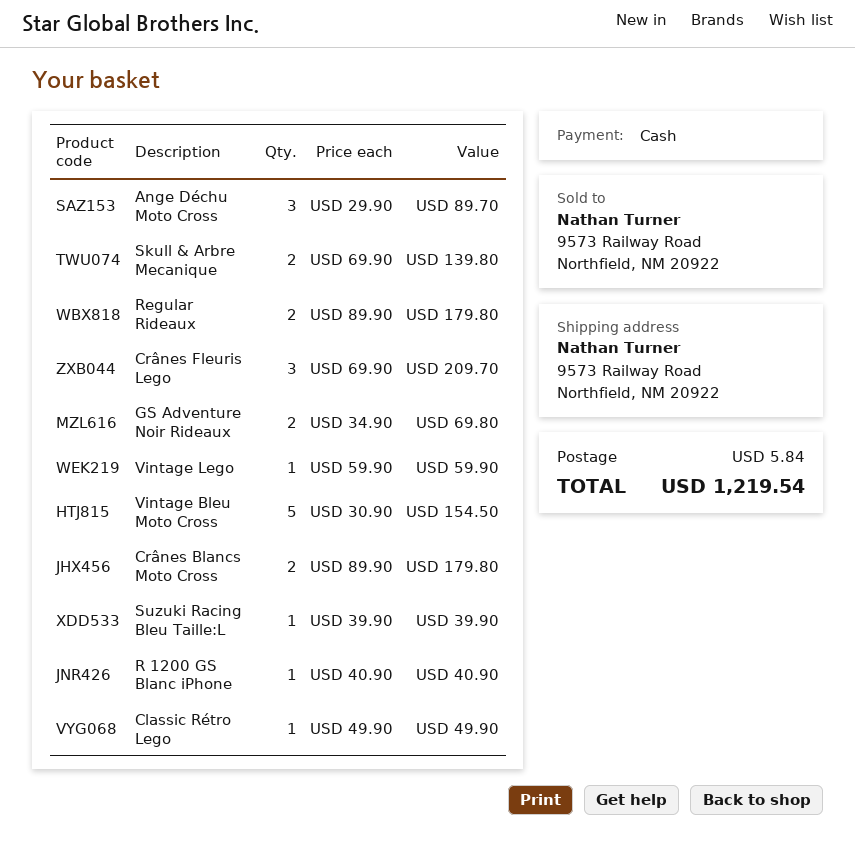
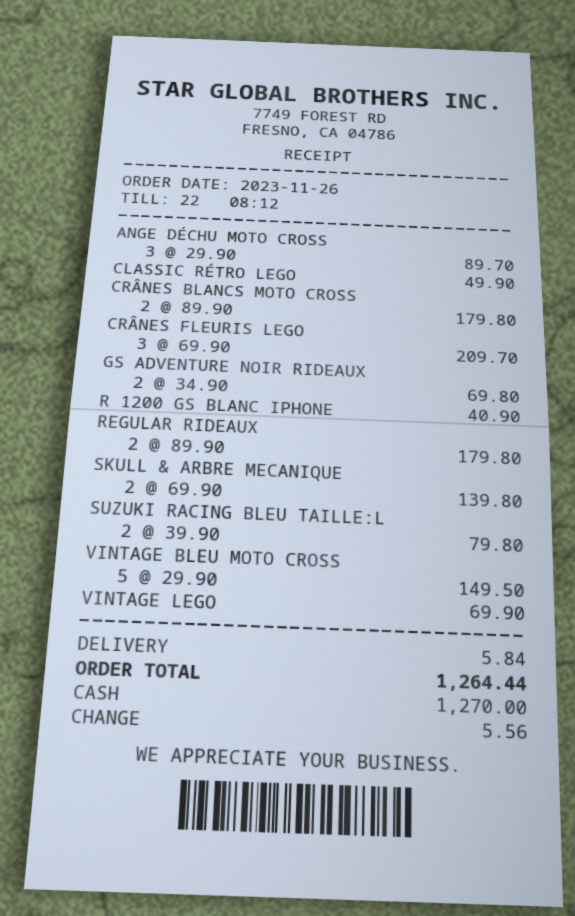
Vintage Lego: 1 x 59.90 = 59.90 -> 1 x 69.90 = 69.90
Vintage Bleu Moto Cross: 5 x 30.90 = 154.50 -> 5 x 29.90 = 149.50
Suzuki Racing Bleu Taille:L: 1 x 39.90 = 39.90 -> 2 x 39.90 = 79.80
total: 1219.54 -> 1264.44

